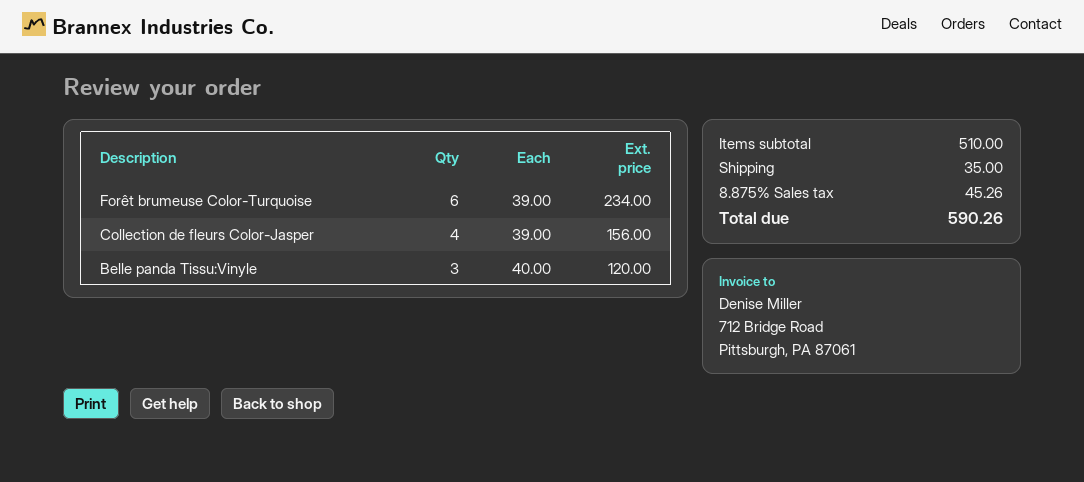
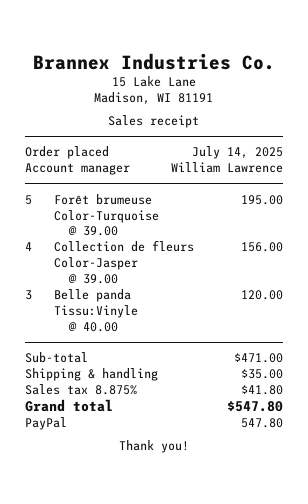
Forêt brumeuse Color-Turquoise: 6 x 39.00 = 234.00 -> 5 x 39.00 = 195.00
subtotal: 510.00 -> 471.00
tax: 8.875% = 45.26 -> 8.875% = 41.80
total: 590.26 -> 547.80

